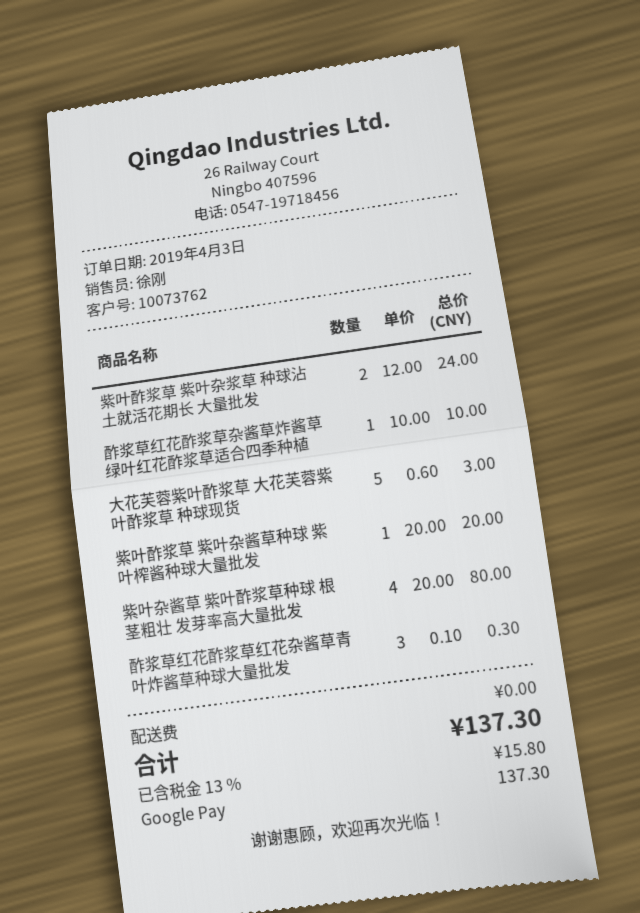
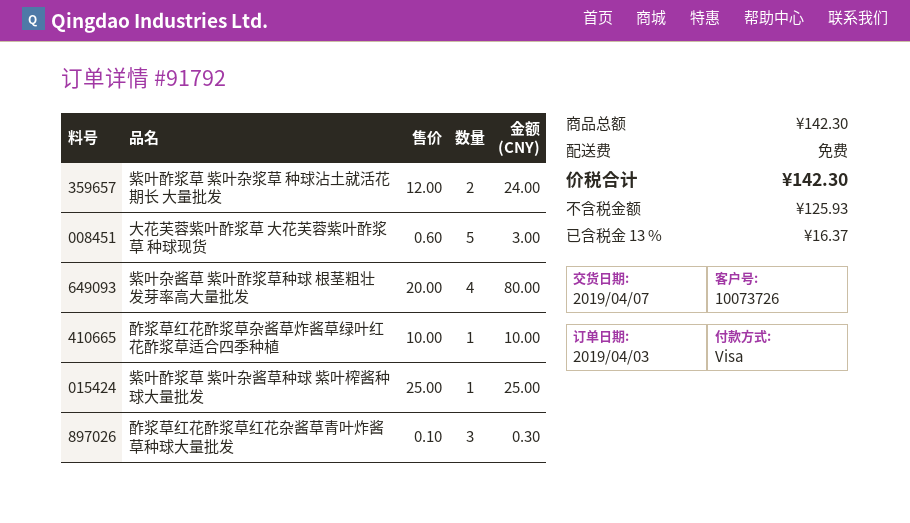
customer number: 10073762 -> 10073726
payment method: Google Pay -> Visa
紫叶酢浆草 紫叶杂酱草种球 紫叶榨酱种球大量批发: 1 x 20.00 = 20.00 -> 1 x 25.00 = 25.00
tax: 13% = 15.80 -> 13% = 16.37
total: 137.30 -> 142.30

